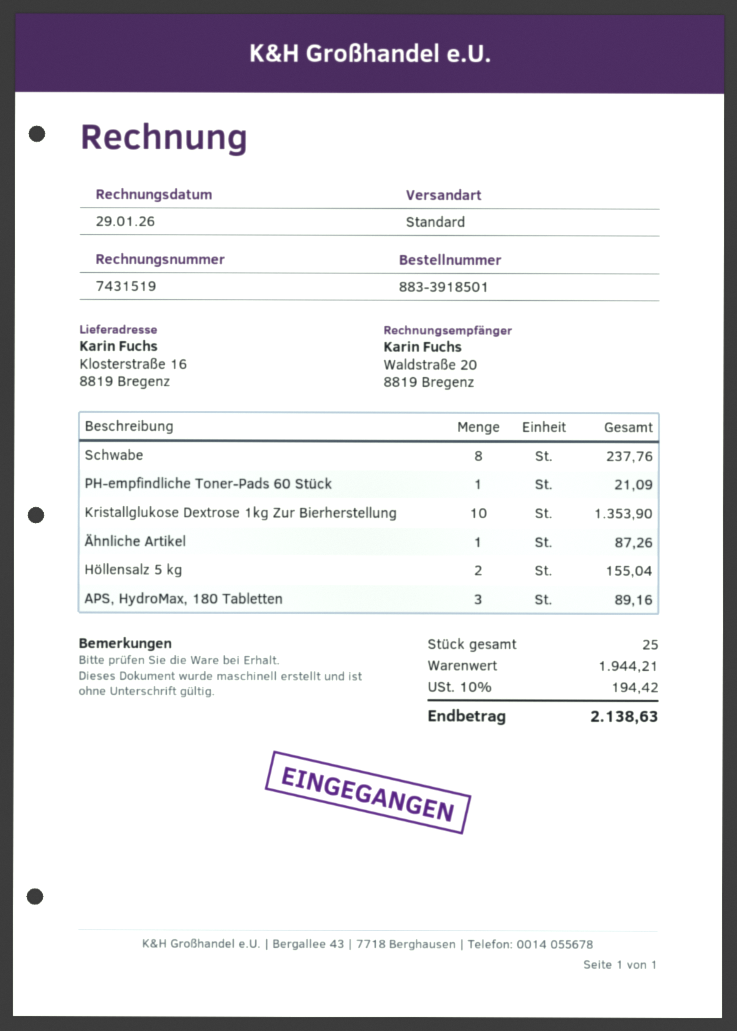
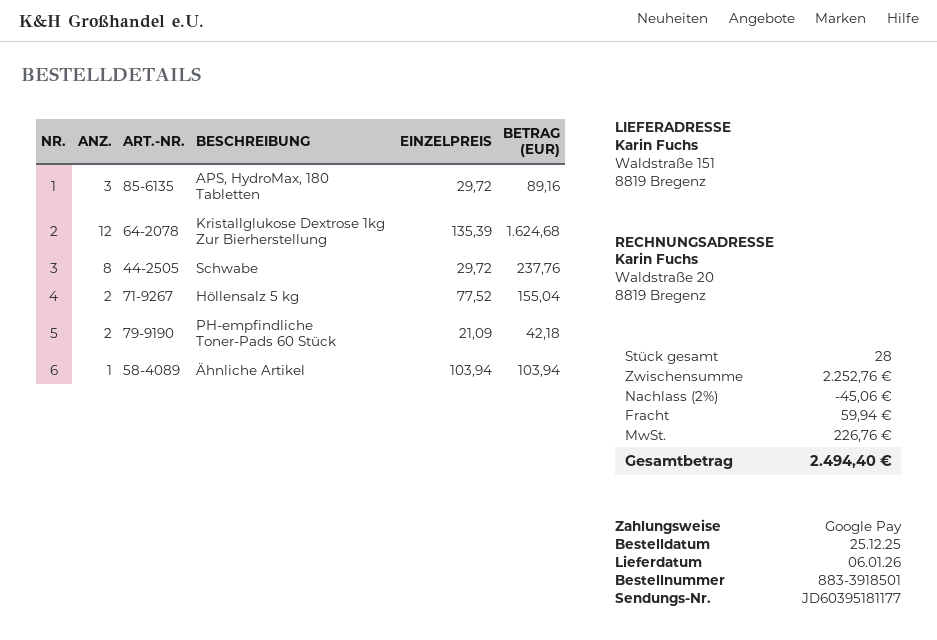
ship to: Klosterstraße 16, 8819 Bregenz -> Waldstraße 151, 8819 Bregenz
PH-empfindliche Toner-Pads 60 Stück: 1 for 21.09 -> 2 for 42.18
Kristallglukose Dextrose 1kg Zur Bierherstellung: 10 for 1353.90 -> 12 for 1624.68
Ähnliche Artikel: 1 for 87.26 -> 1 for 103.94
total quantity: 25 -> 28
subtotal: 1944.21 -> 2252.76
discount: none -> 2% = 45.06
shipping: none -> 59.94
tax: 194.42 -> 226.76
total: 2138.63 -> 2494.40

